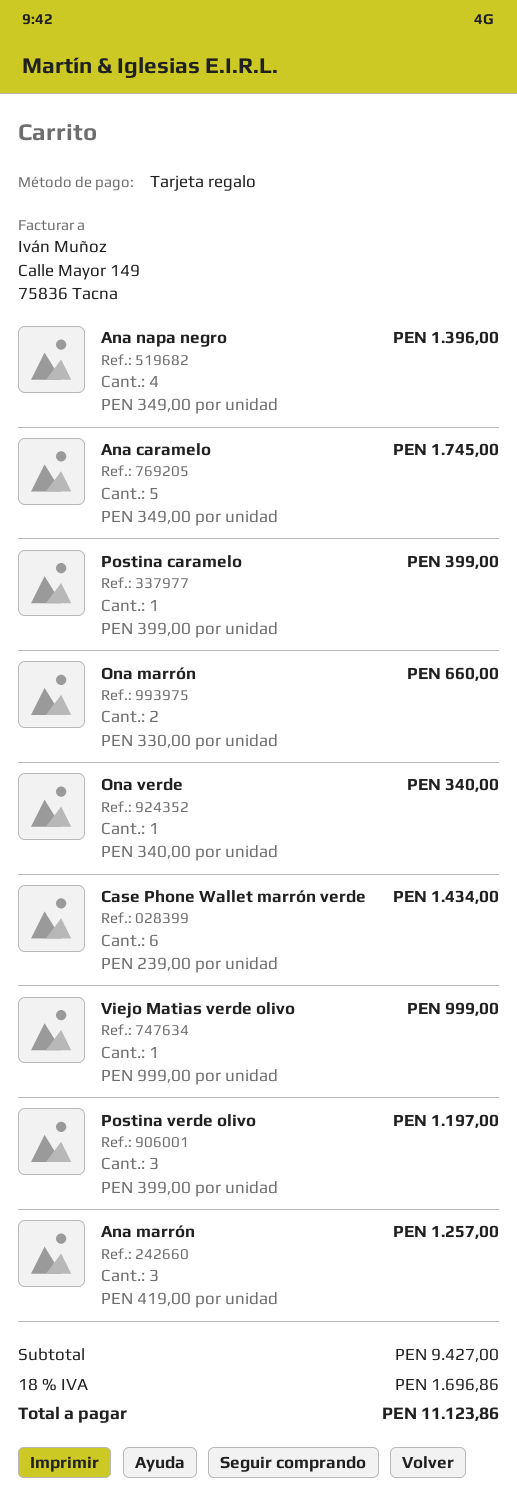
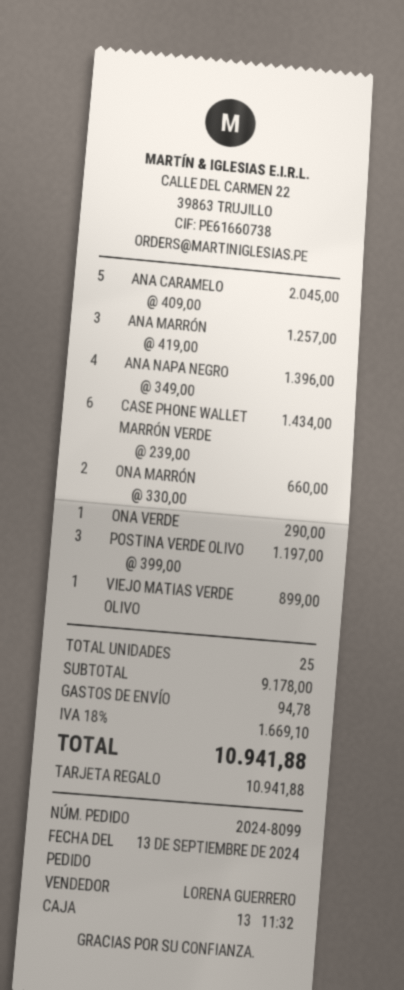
Ana caramelo: 5 x 349.00 = 1745.00 -> 5 x 409.00 = 2045.00
Postina caramelo: 1 x 399.00 = 399.00 -> none
Ona verde: 1 x 340.00 = 340.00 -> 1 x 290.00 = 290.00
Viejo Matias verde olivo: 1 x 999.00 = 999.00 -> 1 x 899.00 = 899.00
subtotal: 9427.00 -> 9178.00
shipping: none -> 94.78
tax: 18% = 1696.86 -> 18% = 1669.10
total: 11123.86 -> 10941.88

